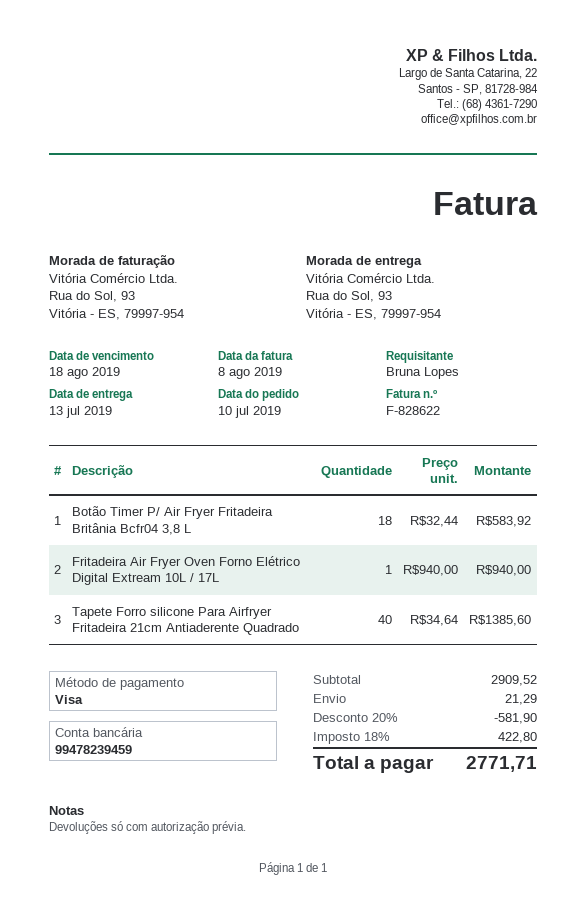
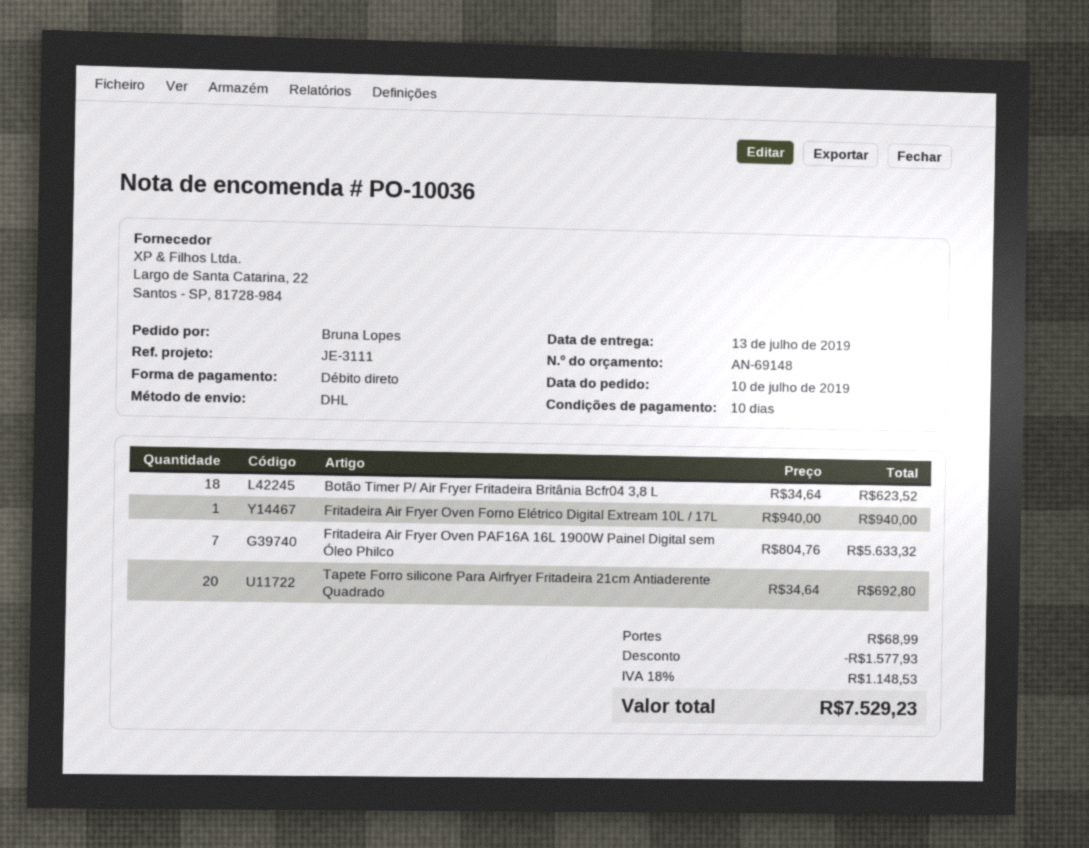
payment method: Visa -> direct debit
Botão Timer P/ Air Fryer Fritadeira Britânia Bcfr04 3,8 L: 18 x 32.44 = 583.92 -> 18 x 34.64 = 623.52
Tapete Forro silicone Para Airfryer Fritadeira 21cm Antiaderente Quadrado: 40 x 34.64 = 1385.60 -> 20 x 34.64 = 692.80
Fritadeira Air Fryer Oven PAF16A 16L 1900W Painel Digital sem Óleo Philco: none -> 7 x 804.76 = 5633.32
discount: 581.90 -> 1577.93
shipping: 21.29 -> 68.99
tax: 18% = 422.80 -> 18% = 1148.53
total: 2771.71 -> 7529.23

